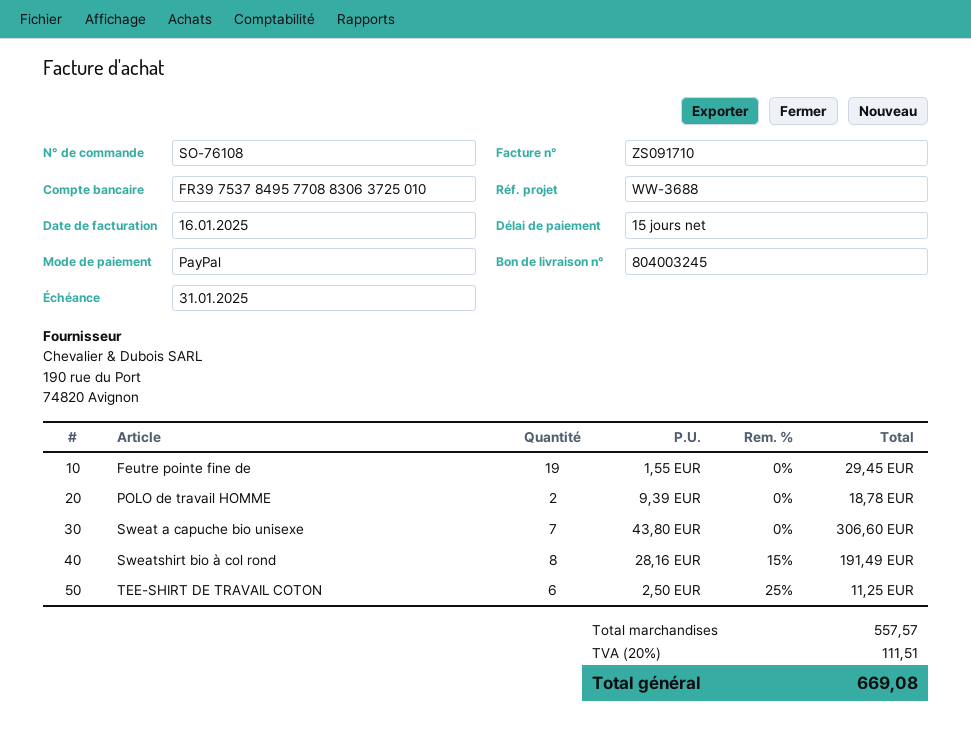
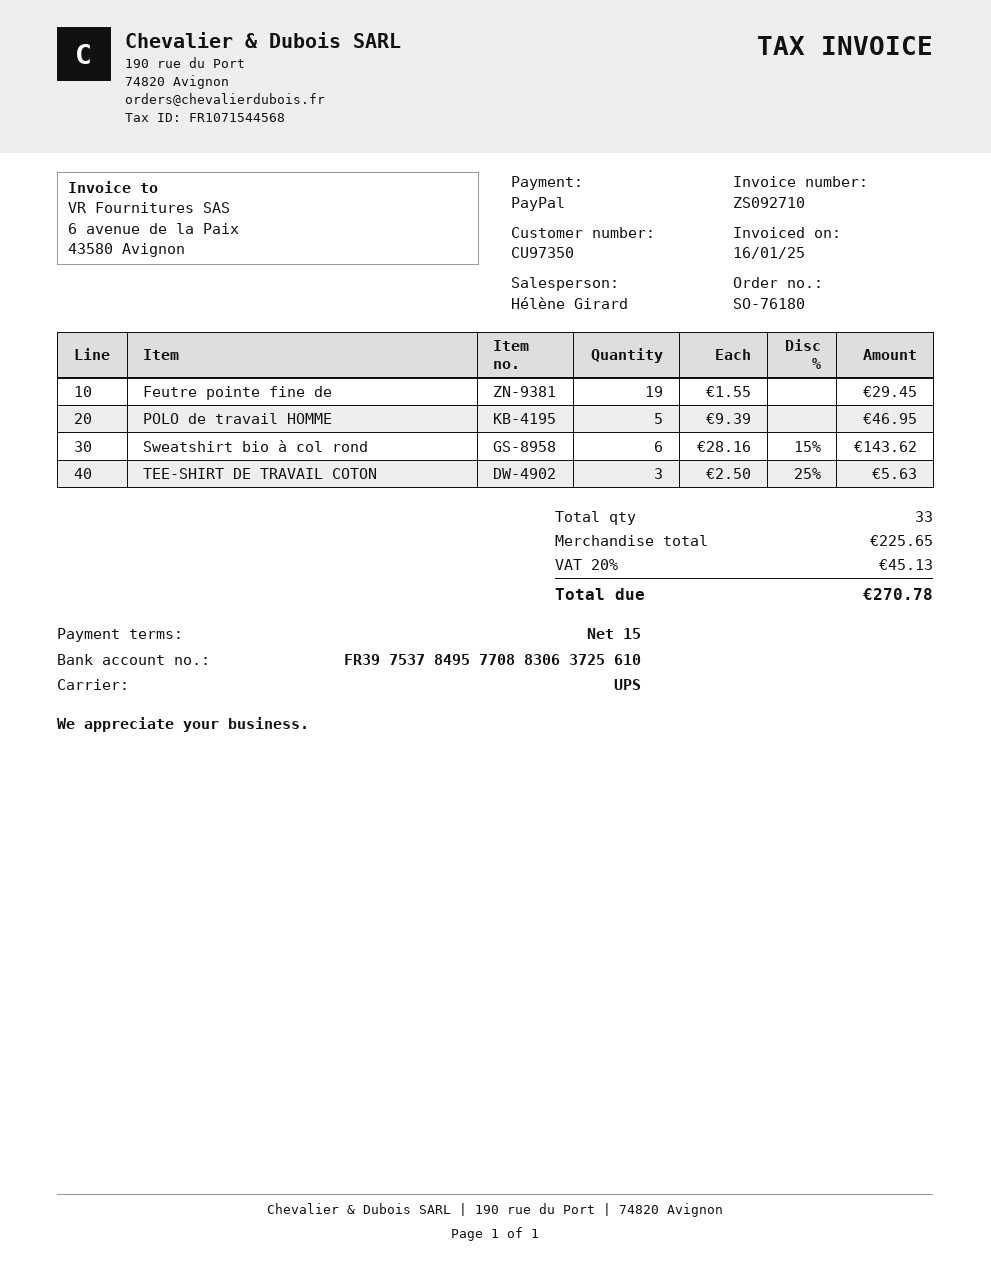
order number: SO-76108 -> SO-76180
invoice number: ZS091710 -> ZS092710
bank account: FR3975378495770883063725010 -> FR3975378495770883063725610
POLO de travail HOMME: 2 x 9.39 = 18.78 -> 5 x 9.39 = 46.95
Sweat a capuche bio unisexe: 7 x 43.80 = 306.60 -> none
Sweatshirt bio à col rond: 8 x 28.16 - 15% = 191.49 -> 6 x 28.16 - 15% = 143.62
TEE-SHIRT DE TRAVAIL COTON: 6 x 2.50 - 25% = 11.25 -> 3 x 2.50 - 25% = 5.63
subtotal: 557.57 -> 225.65
tax: 20% = 111.51 -> 20% = 45.13
total: 669.08 -> 270.78

